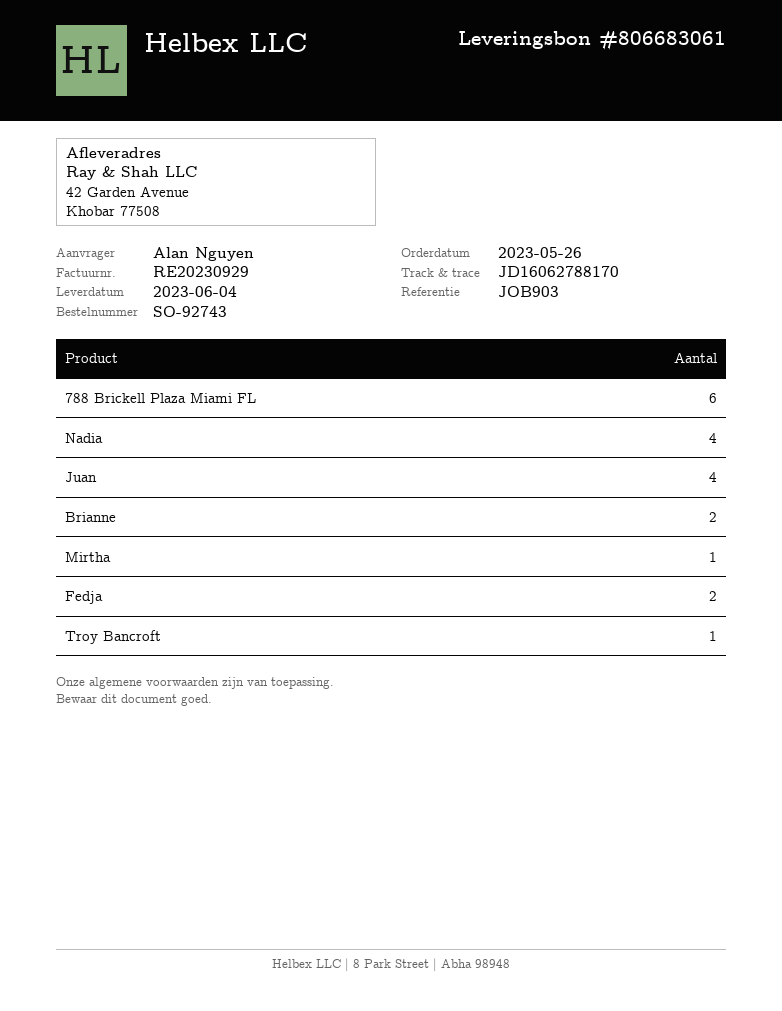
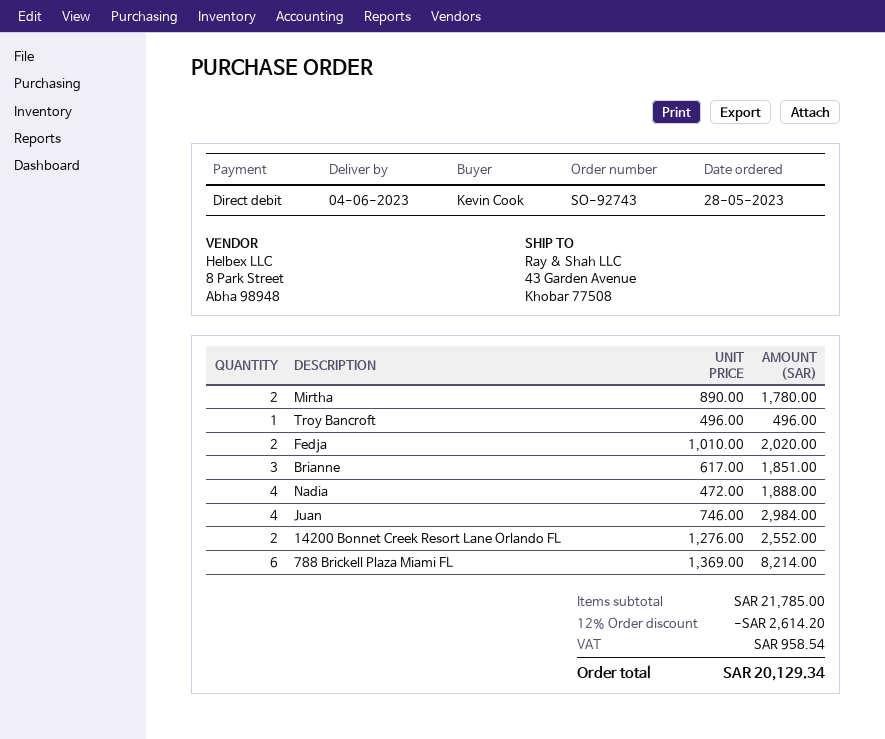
order date: 2023-05-26 -> 2023-05-28
ordered by: Alan Nguyen -> Kevin Cook
ship to: 42 Garden Avenue, Khobar 77508 -> 43 Garden Avenue, Khobar 77508
Brianne: 2 -> 3
Mirtha: 1 -> 2
14200 Bonnet Creek Resort Lane Orlando FL: none -> 2

